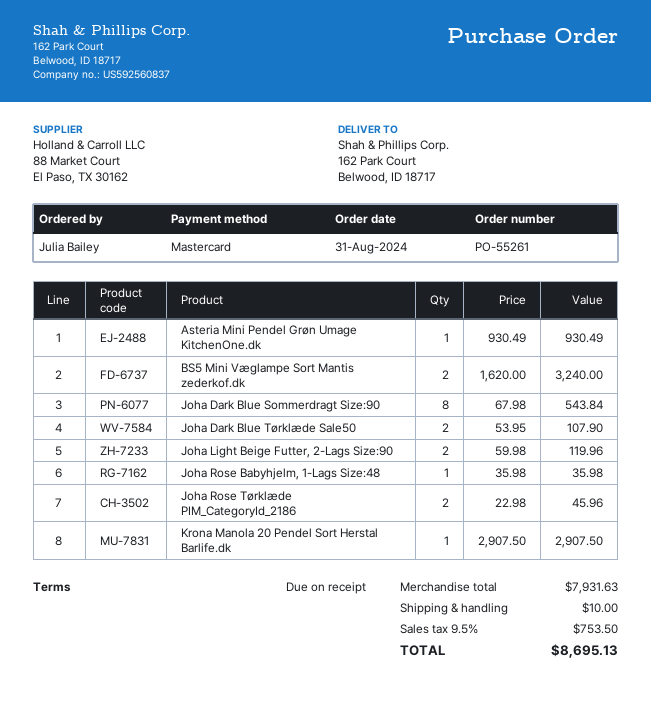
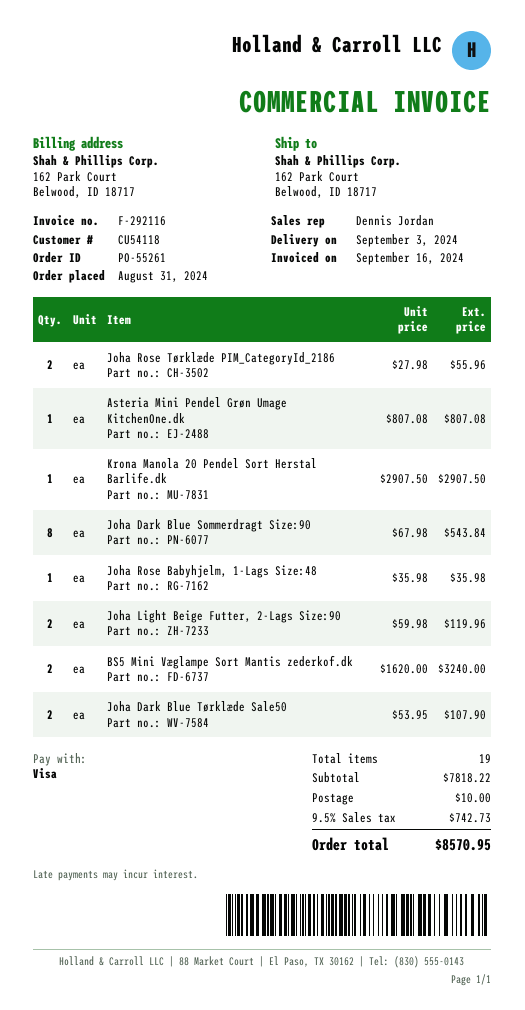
payment method: Mastercard -> Visa
Asteria Mini Pendel Grøn Umage KitchenOne.dk: 1 x 930.49 = 930.49 -> 1 x 807.08 = 807.08
Joha Rose Tørklæde PIM_CategoryId_2186: 2 x 22.98 = 45.96 -> 2 x 27.98 = 55.96
subtotal: 7931.63 -> 7818.22
tax: 9.5% = 753.50 -> 9.5% = 742.73
total: 8695.13 -> 8570.95

